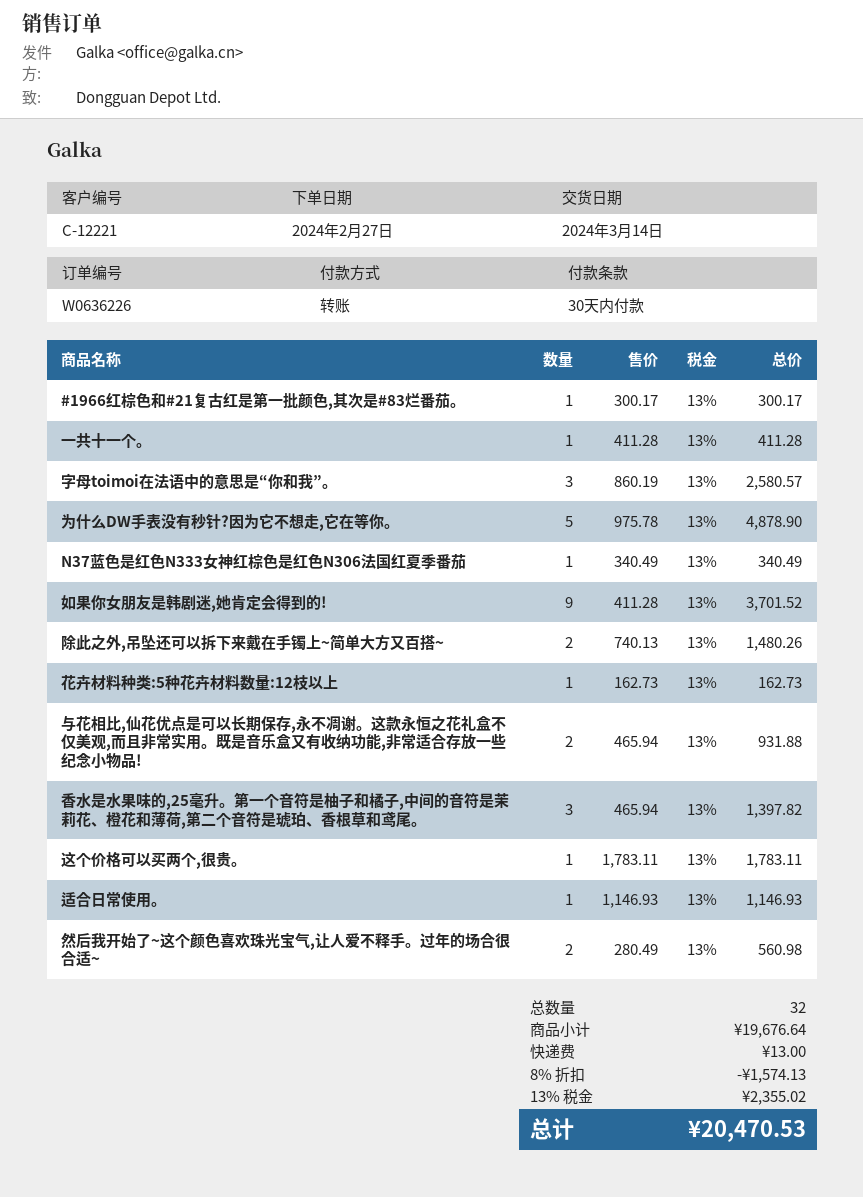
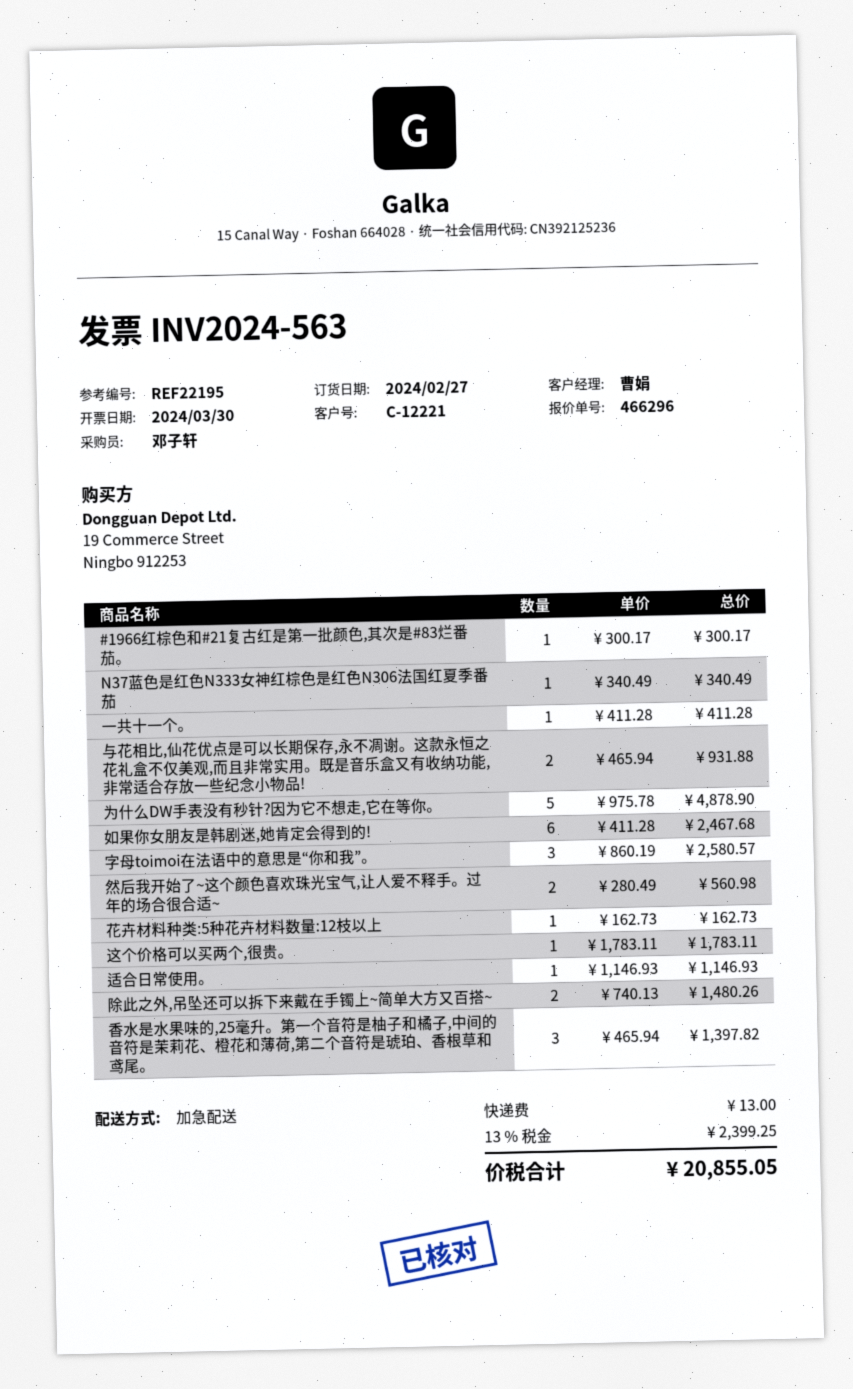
如果你女朋友是韩剧迷,她肯定会得到的!: 9 x 411.28 = 3701.52 -> 6 x 411.28 = 2467.68
discount: 8% = 1574.13 -> none
tax: 13% = 2355.02 -> 13% = 2399.25
total: 20470.53 -> 20855.05

